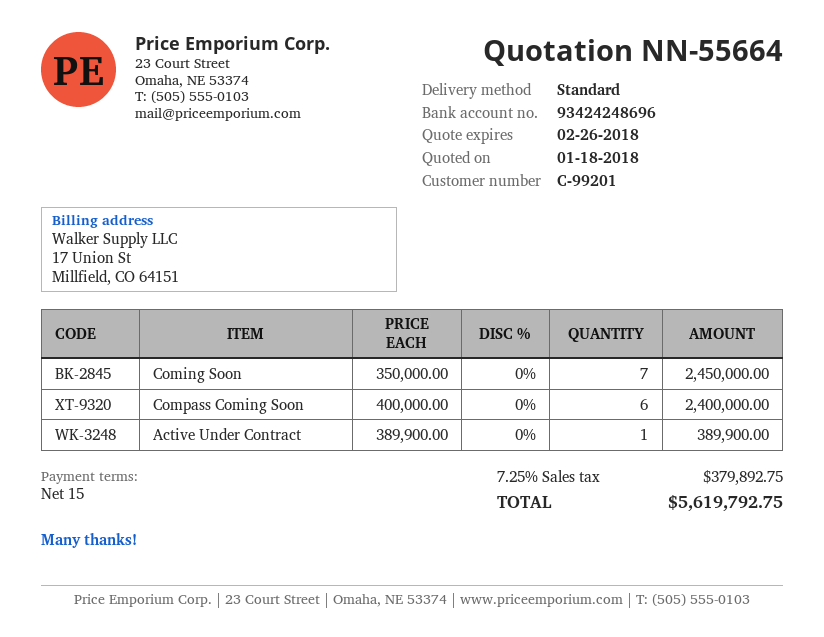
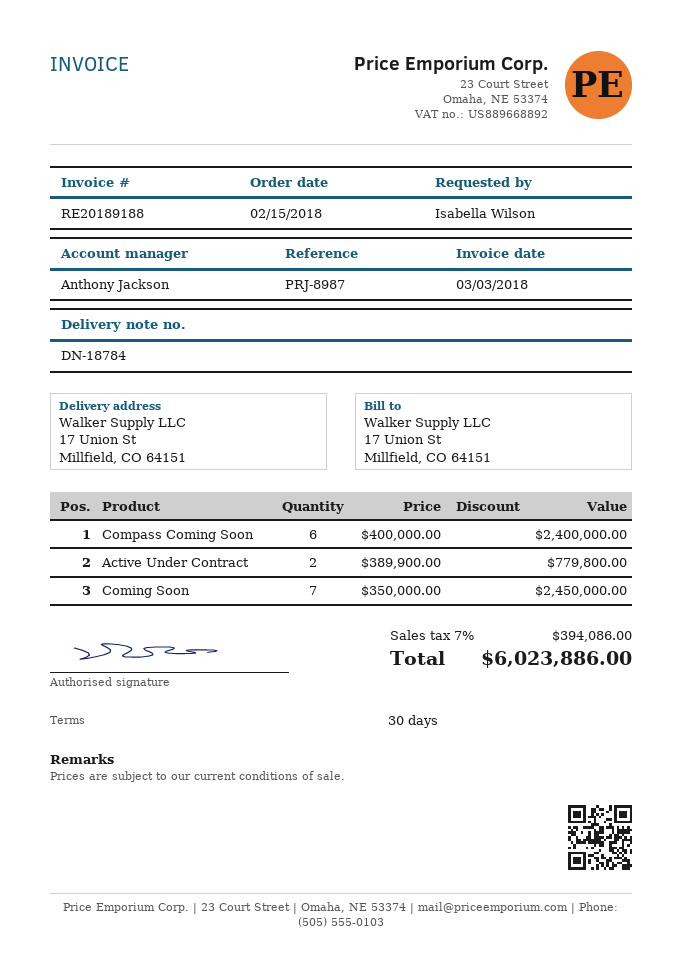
payment terms: 15 days -> 30 days
Active Under Contract: 1 x 389900.00 = 389900.00 -> 2 x 389900.00 = 779800.00
tax: 7.25% = 379892.75 -> 7% = 394086.00
total: 5619792.75 -> 6023886.00

